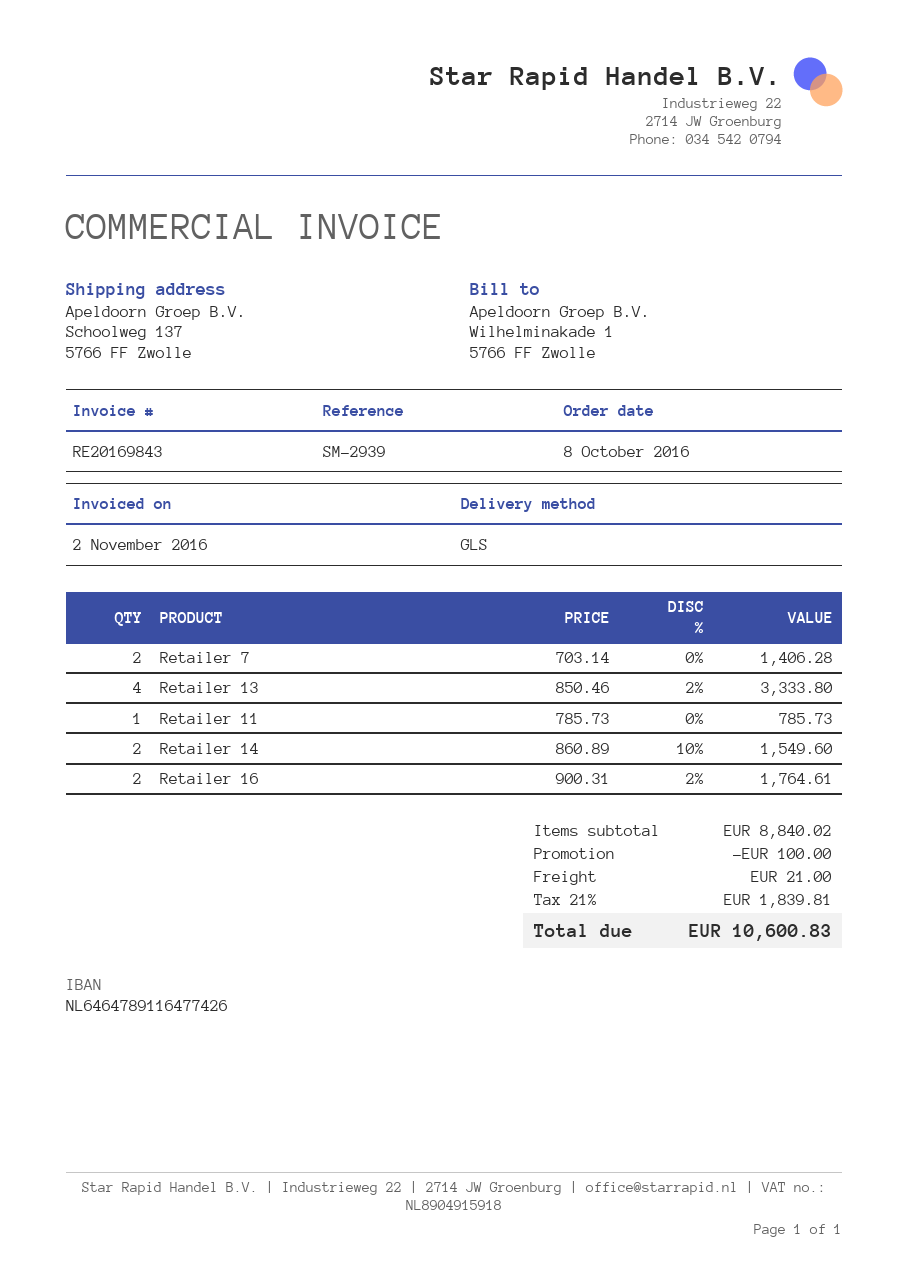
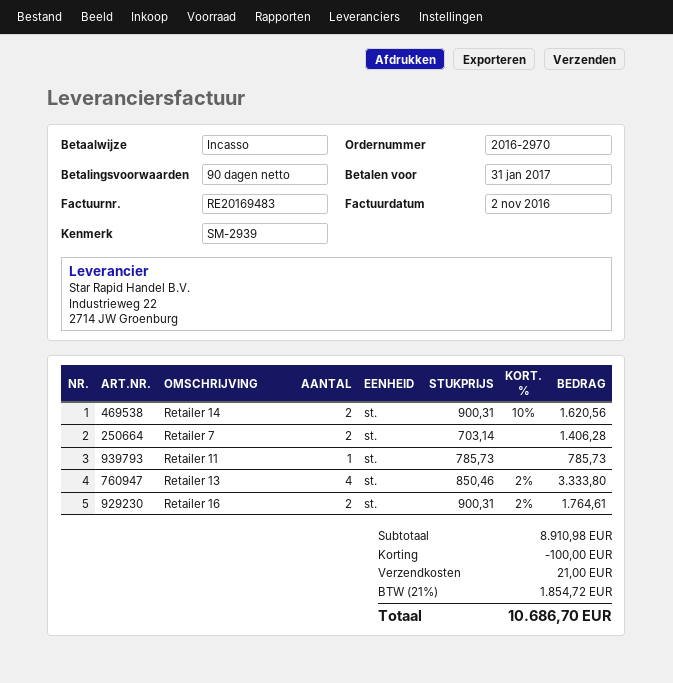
invoice number: RE20169843 -> RE20169483
Retailer 14: 2 x 860.89 - 10% = 1549.60 -> 2 x 900.31 - 10% = 1620.56
subtotal: 8840.02 -> 8910.98
tax: 21% = 1839.81 -> 21% = 1854.72
total: 10600.83 -> 10686.70

